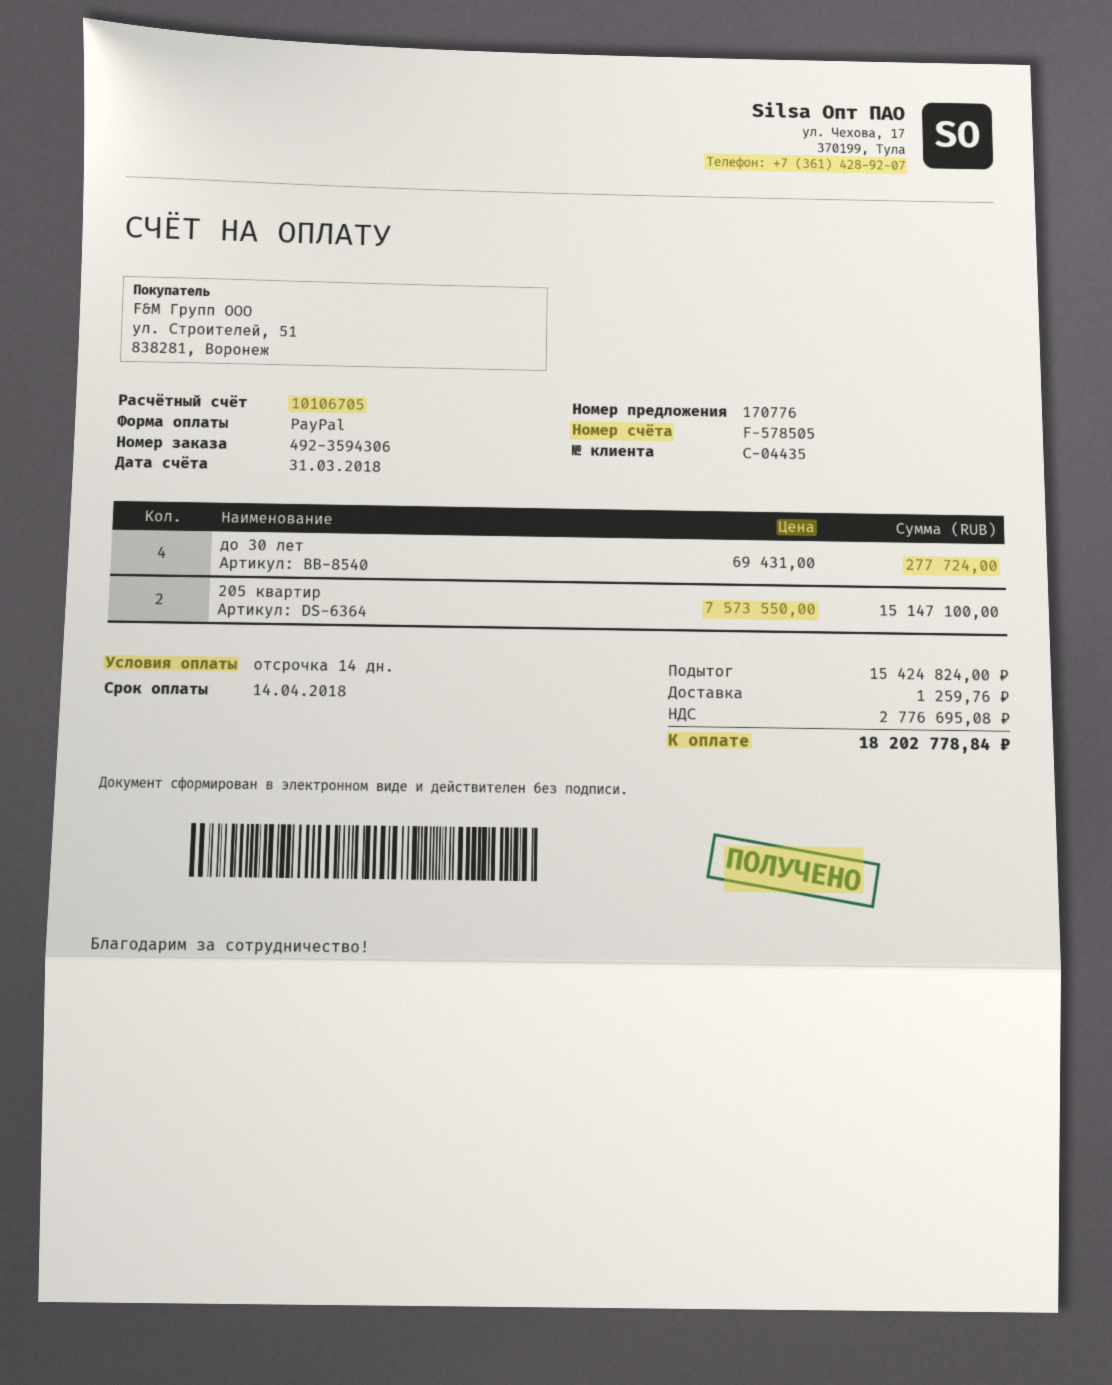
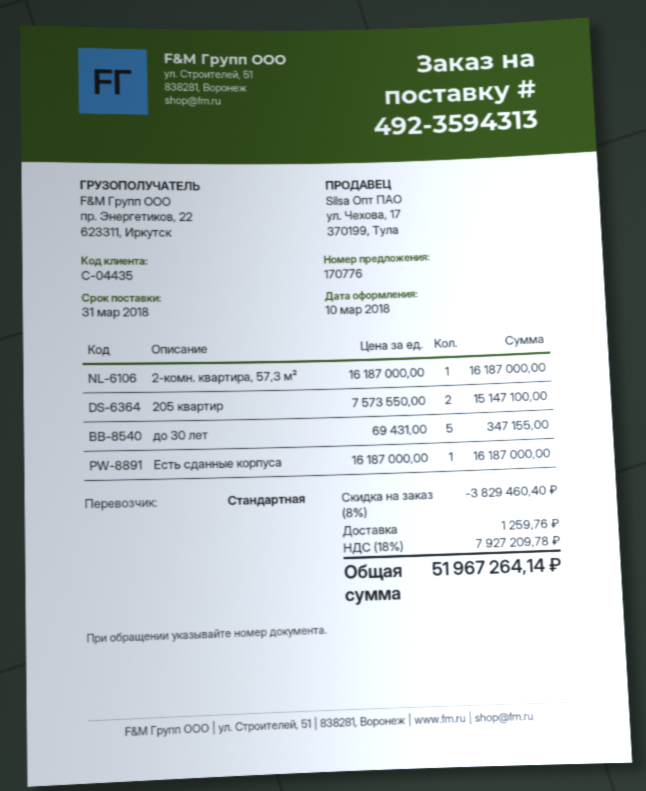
order number: 492-3594306 -> 492-3594313
до 30 лет: 4 x 69431.00 = 277724.00 -> 5 x 69431.00 = 347155.00
2-комн. квартира, 57,3 м²: none -> 1 x 16187000.00 = 16187000.00
Есть сданные корпуса: none -> 1 x 16187000.00 = 16187000.00
discount: none -> 8% = 3829460.40
tax: 2776695.08 -> 7927209.78
total: 18202778.84 -> 51967264.14

